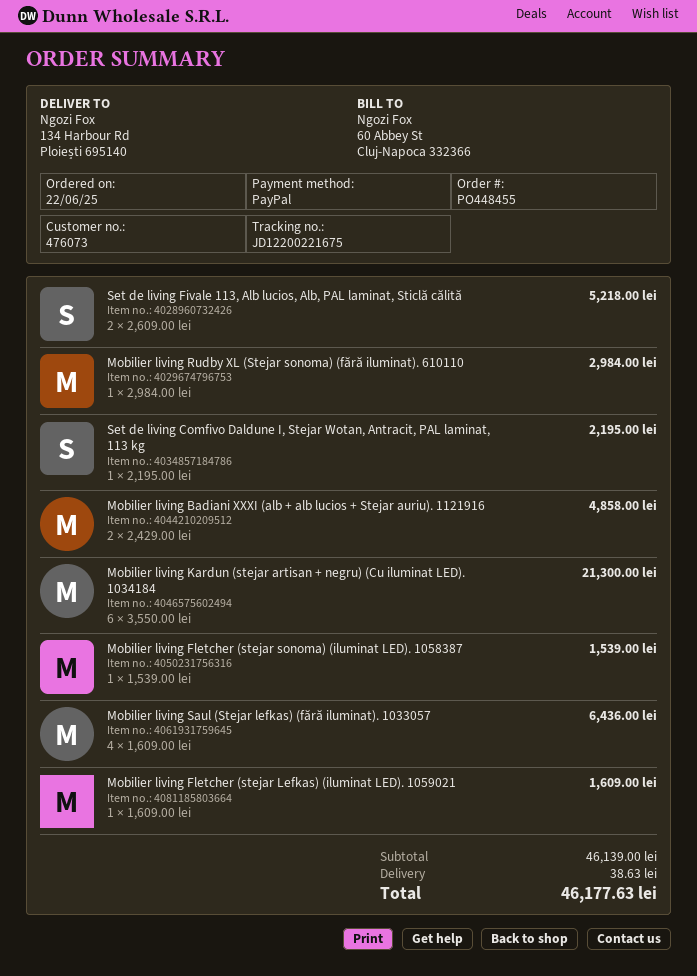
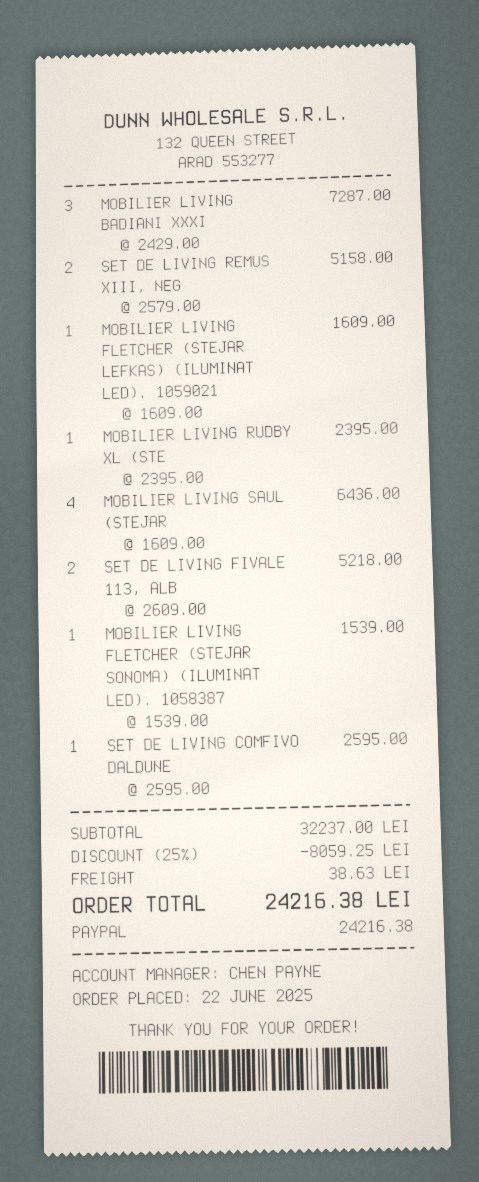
Mobilier living Rudby XL (Stejar sonoma) (fără iluminat). 610110: 1 x 2984.00 = 2984.00 -> 1 x 2395.00 = 2395.00
Set de living Comfivo Daldune I, Stejar Wotan, Antracit, PAL laminat, 113 kg: 1 x 2195.00 = 2195.00 -> 1 x 2595.00 = 2595.00
Mobilier living Badiani XXXI (alb + alb lucios + Stejar auriu). 1121916: 2 x 2429.00 = 4858.00 -> 3 x 2429.00 = 7287.00
Mobilier living Kardun (stejar artisan + negru) (Cu iluminat LED). 1034184: 6 x 3550.00 = 21300.00 -> none
SET DE LIVING REMUS XIII, NEG: none -> 2 x 2579.00 = 5158.00
subtotal: 46139.00 -> 32237.00
discount: none -> 25% = 8059.25
total: 46177.63 -> 24216.38

